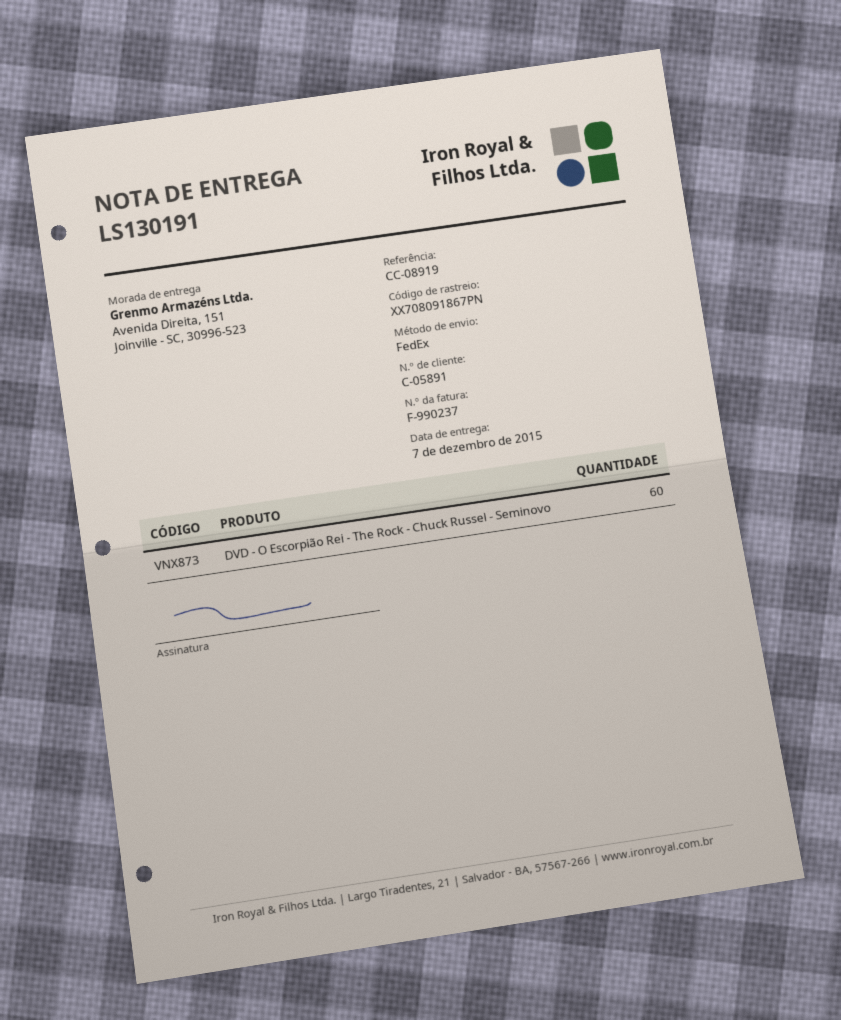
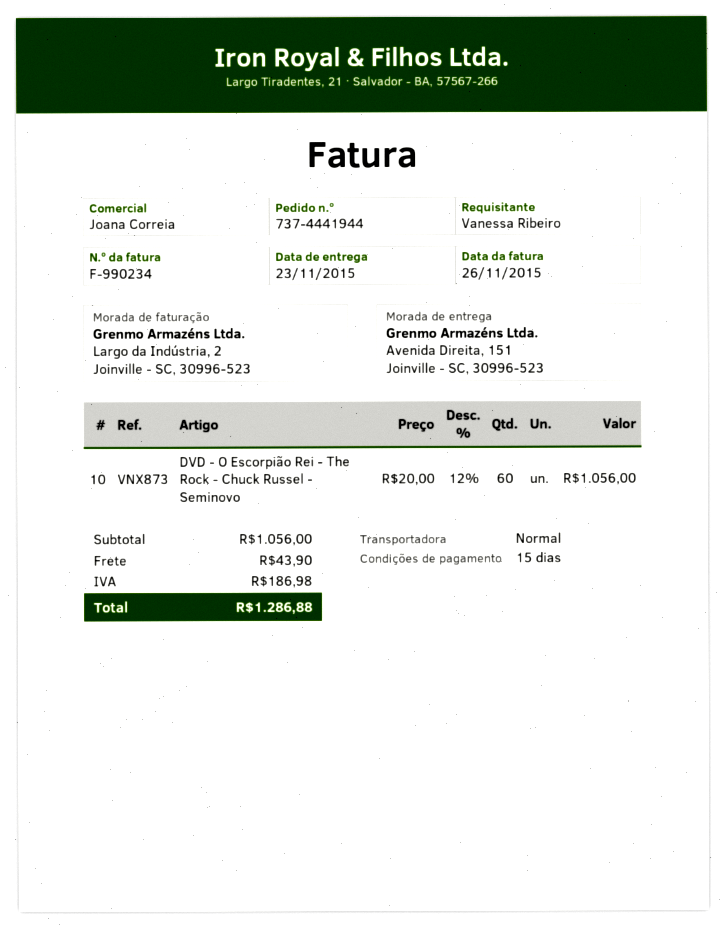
delivery date: 2015-12-07 -> 2015-11-23
invoice number: F-990237 -> F-990234
shipping method: FedEx -> standard

